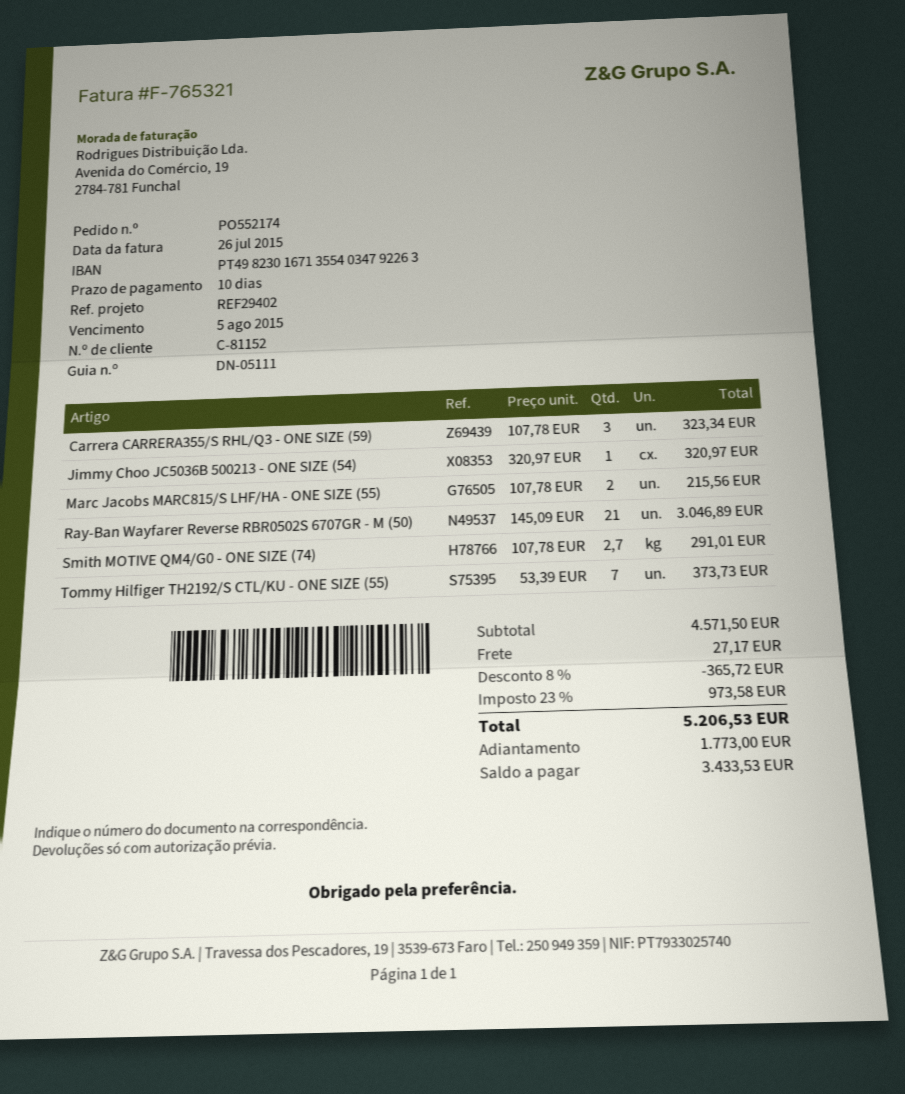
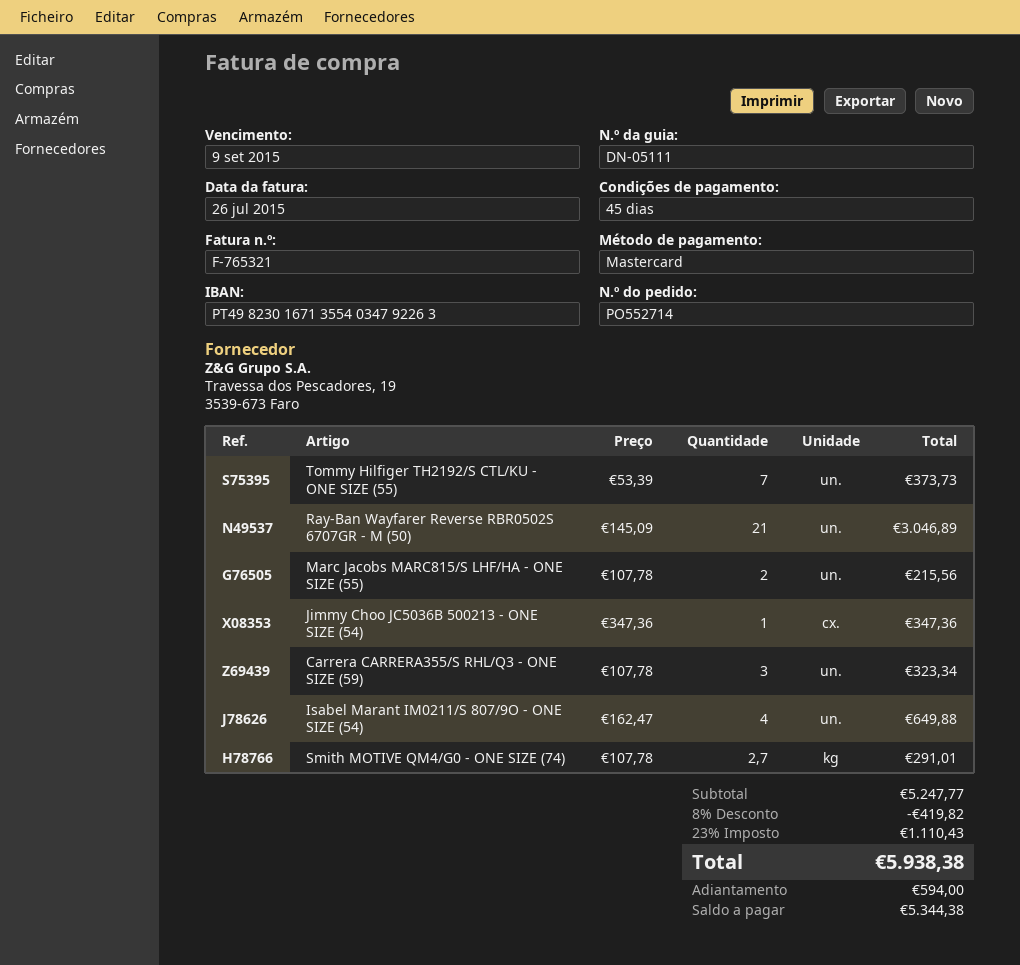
order number: PO552174 -> PO552714
payment terms: 10 days -> 45 days
due date: 2015-08-05 -> 2015-09-09
Jimmy Choo JC5036B 500213 - ONE SIZE (54): 1 x 320.97 = 320.97 -> 1 x 347.36 = 347.36
Isabel Marant IM0211/S 807/9O - ONE SIZE (54): none -> 4 x 162.47 = 649.88
subtotal: 4571.50 -> 5247.77
discount: 8% = 365.72 -> 8% = 419.82
shipping: 27.17 -> none
tax: 23% = 973.58 -> 23% = 1110.43
total: 5206.53 -> 5938.38
deposit: 1773.00 -> 594.00
balance: 3433.53 -> 5344.38

